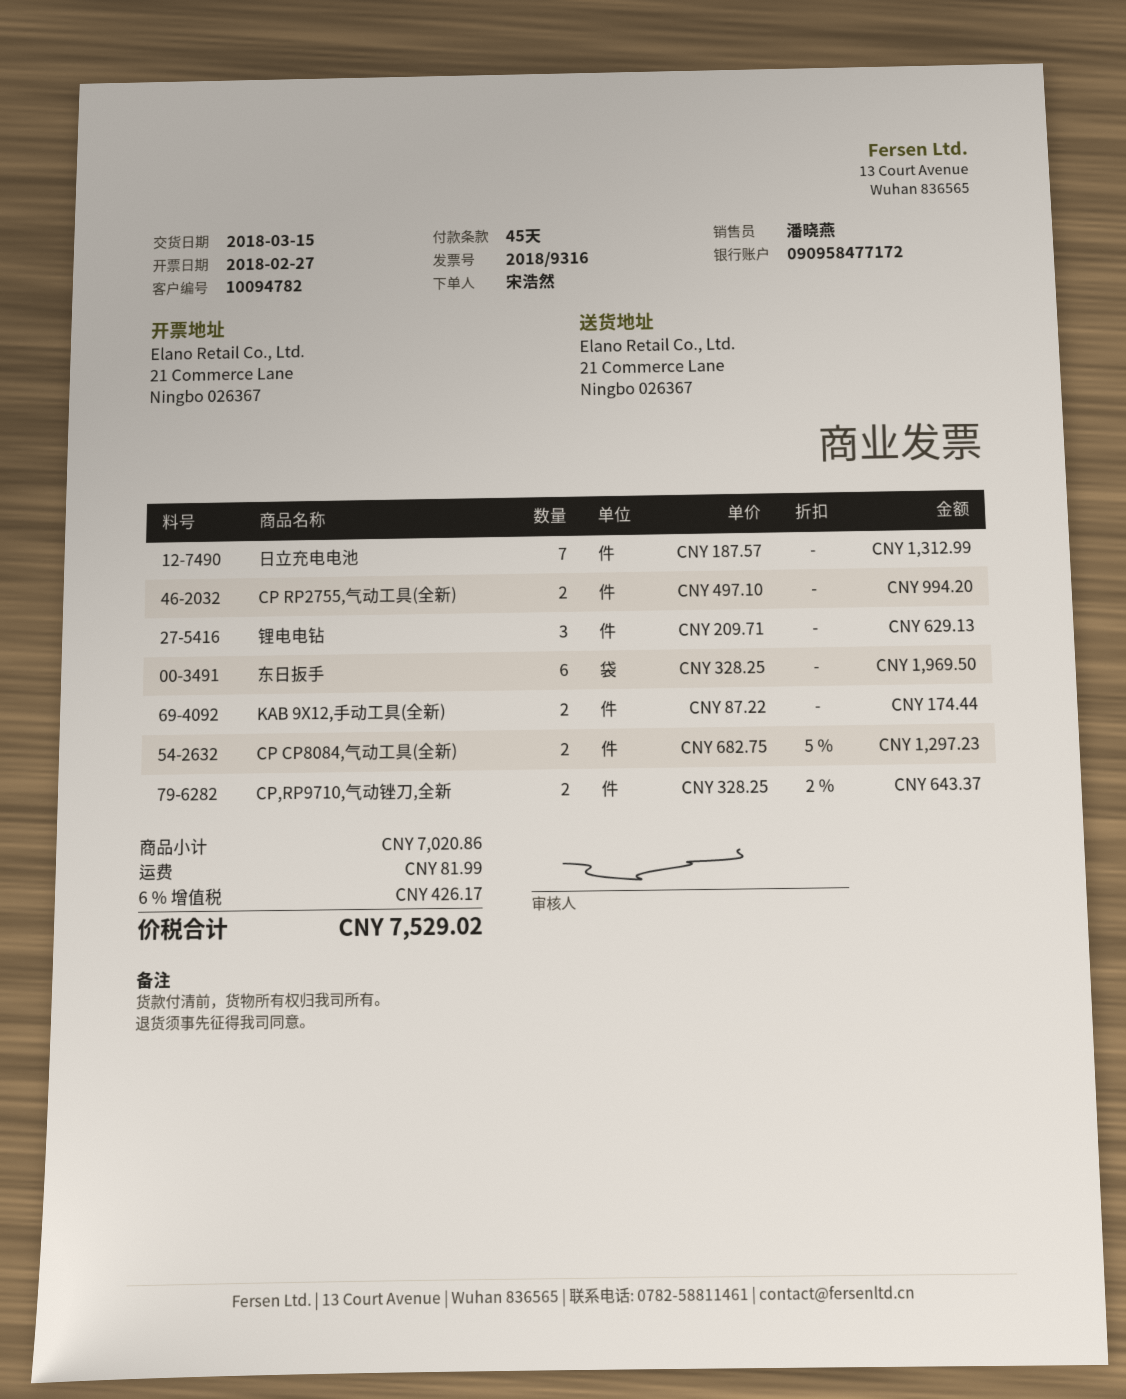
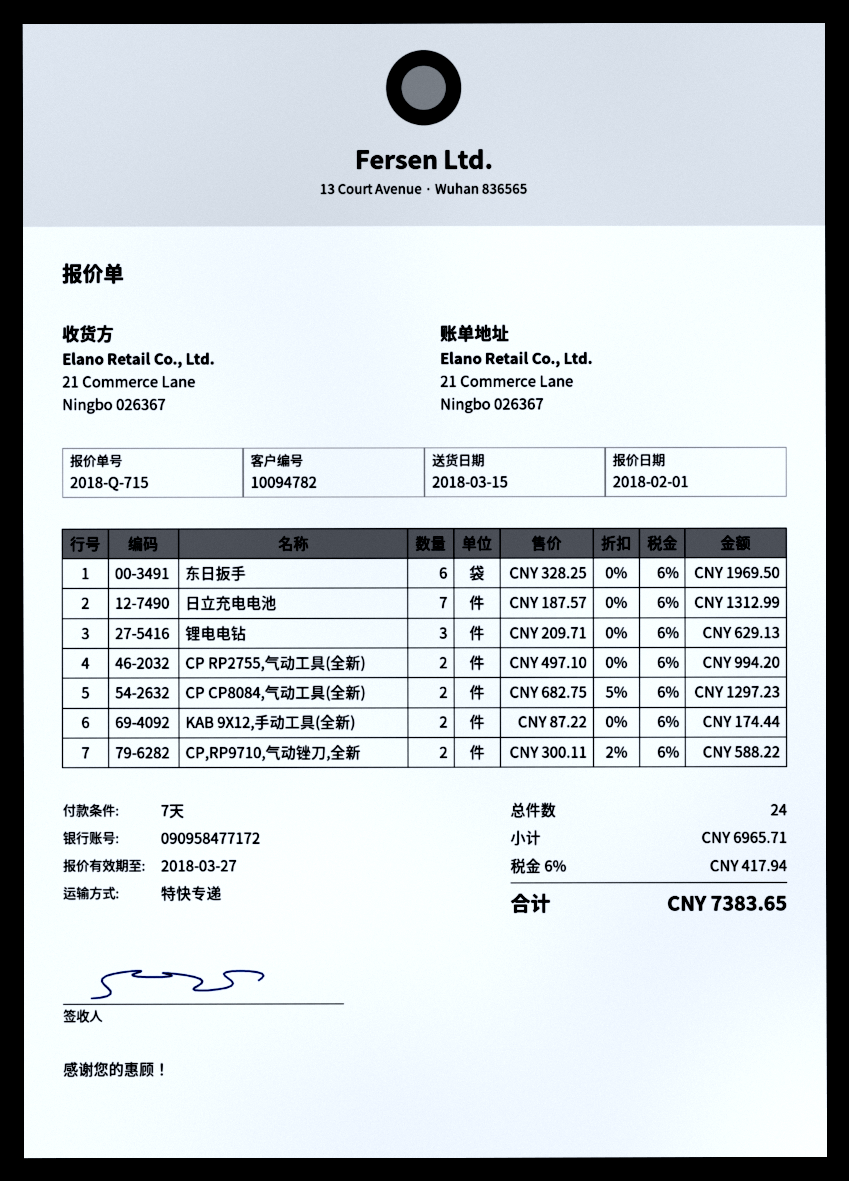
payment terms: 45 days -> 7 days
CP,RP9710,气动锉刀,全新: 2 x 328.25 - 2% = 643.37 -> 2 x 300.11 - 2% = 588.22
subtotal: 7020.86 -> 6965.71
shipping: 81.99 -> none
tax: 6% = 426.17 -> 6% = 417.94
total: 7529.02 -> 7383.65

